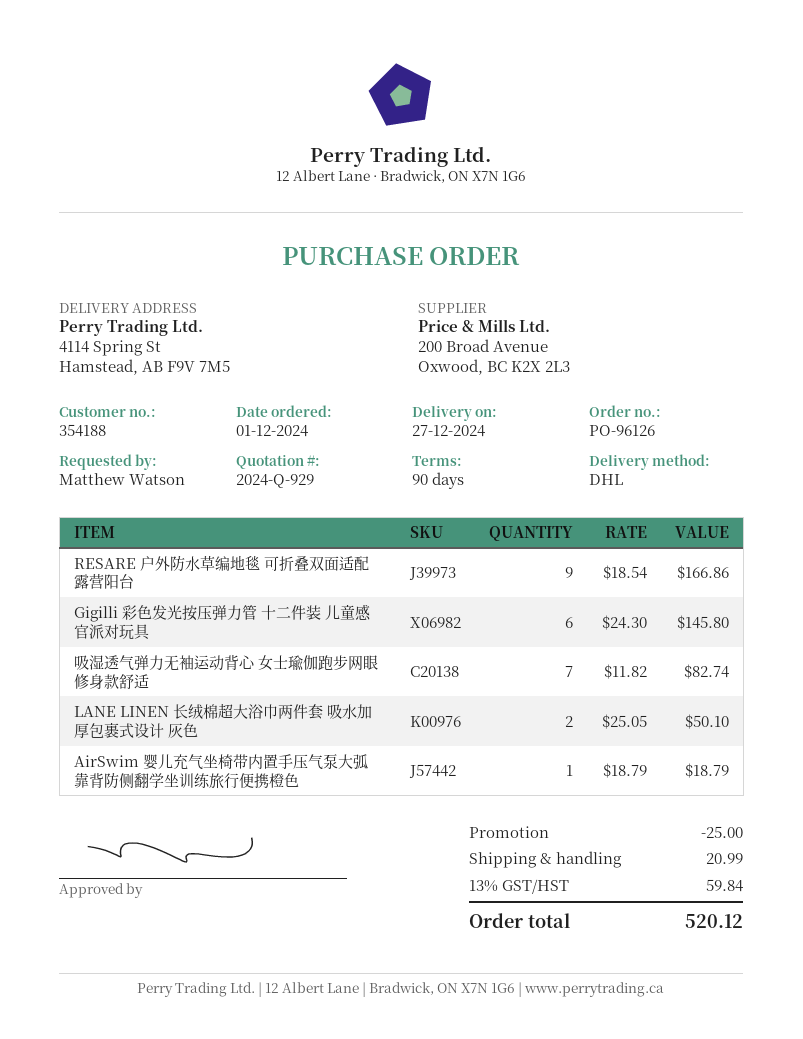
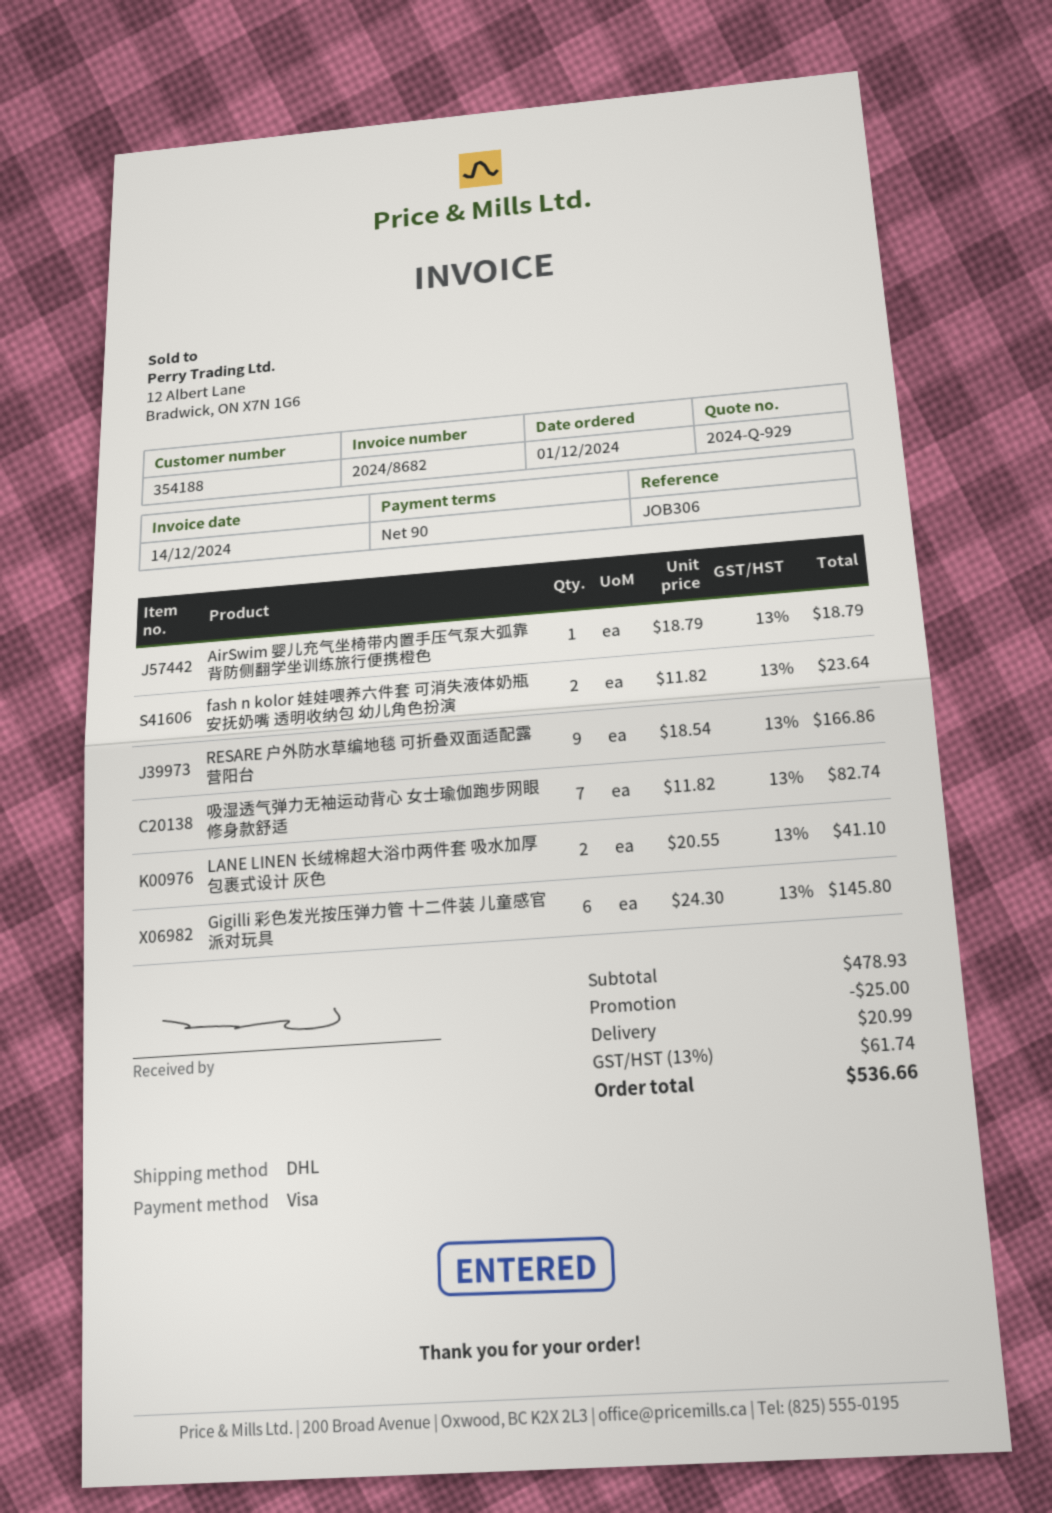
LANE LINEN 长绒棉超大浴巾两件套 吸水加厚包裹式设计 灰色: 2 x 25.05 = 50.10 -> 2 x 20.55 = 41.10
fash n kolor 娃娃喂养六件套 可消失液体奶瓶 安抚奶嘴 透明收纳包 幼儿角色扮演: none -> 2 x 11.82 = 23.64
tax: 13% = 59.84 -> 13% = 61.74
total: 520.12 -> 536.66

